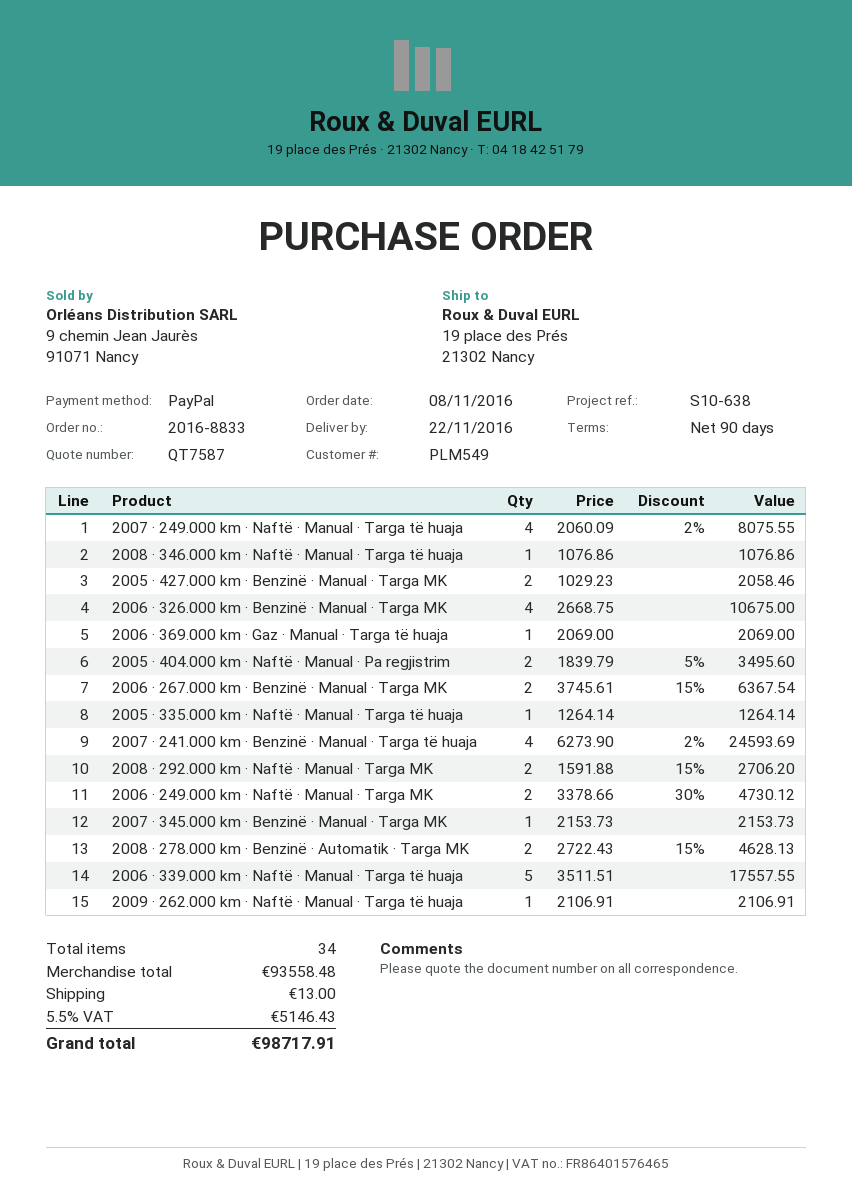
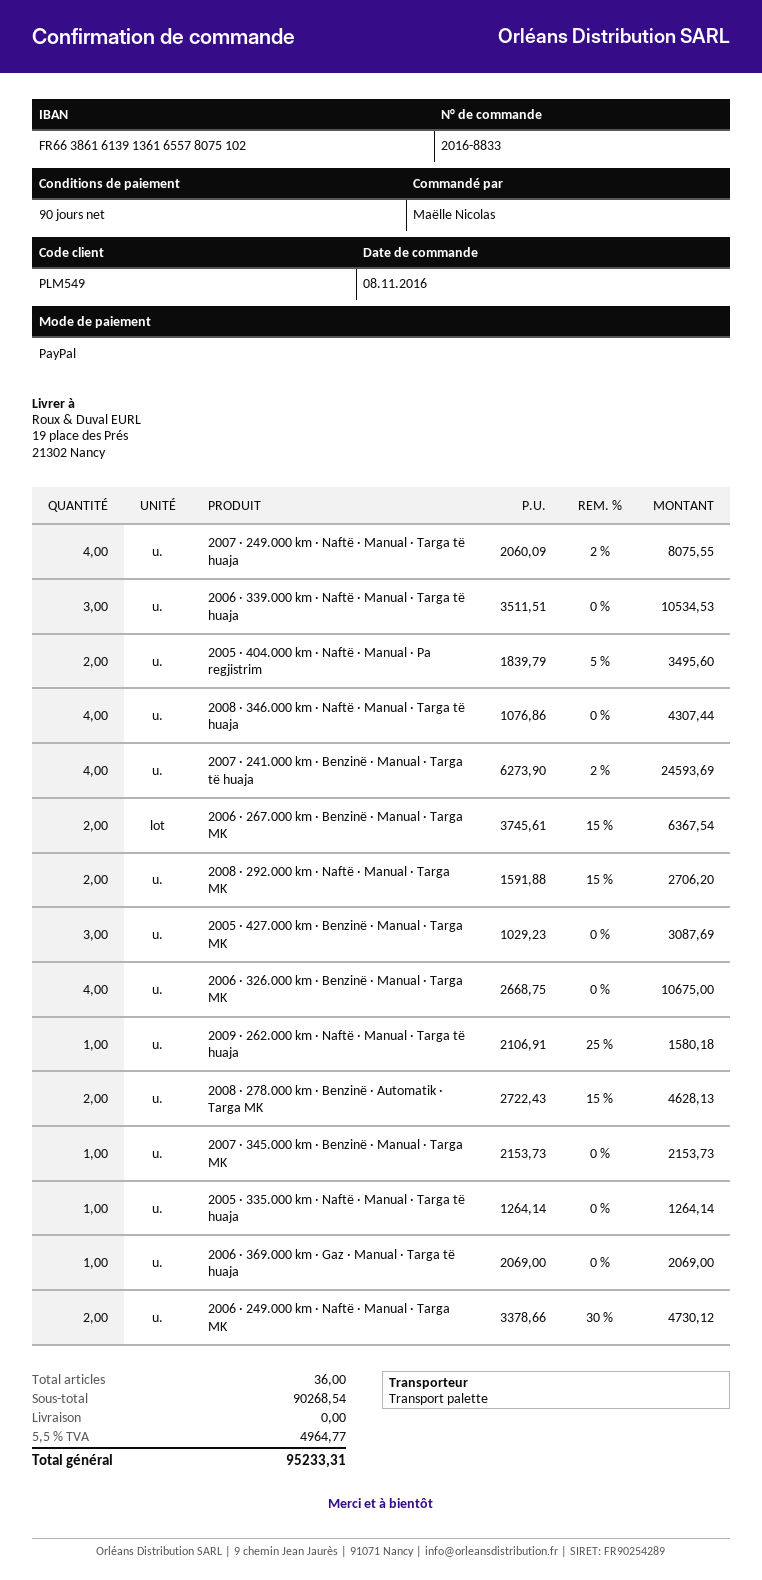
2008 · 346.000 km · Naftë · Manual · Targa të huaja: 1 x 1076.86 = 1076.86 -> 4 x 1076.86 = 4307.44
2005 · 427.000 km · Benzinë · Manual · Targa MK: 2 x 1029.23 = 2058.46 -> 3 x 1029.23 = 3087.69
2006 · 339.000 km · Naftë · Manual · Targa të huaja: 5 x 3511.51 = 17557.55 -> 3 x 3511.51 = 10534.53
2009 · 262.000 km · Naftë · Manual · Targa të huaja: 1 x 2106.91 = 2106.91 -> 1 x 2106.91 - 25% = 1580.18
total quantity: 34 -> 36
subtotal: 93558.48 -> 90268.54
shipping: 13.00 -> 0.00
tax: 5.5% = 5146.43 -> 5.5% = 4964.77
total: 98717.91 -> 95233.31

